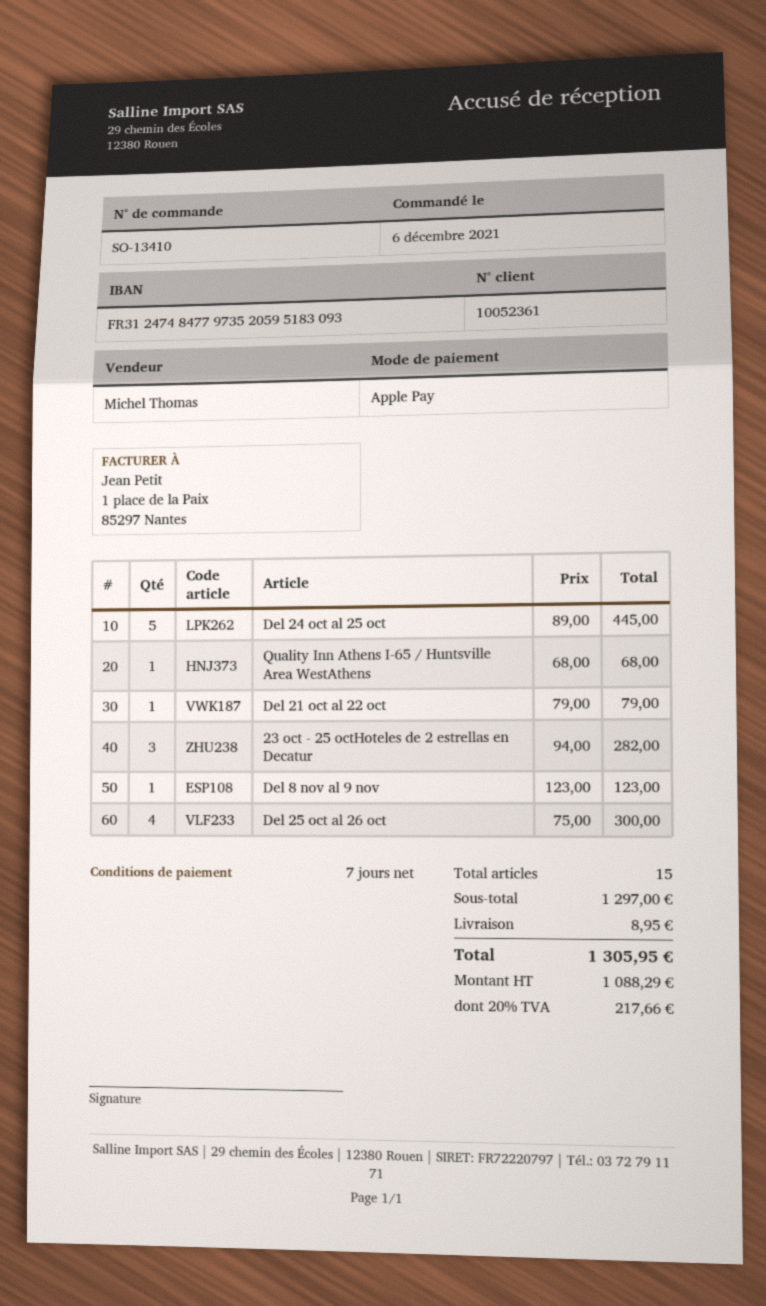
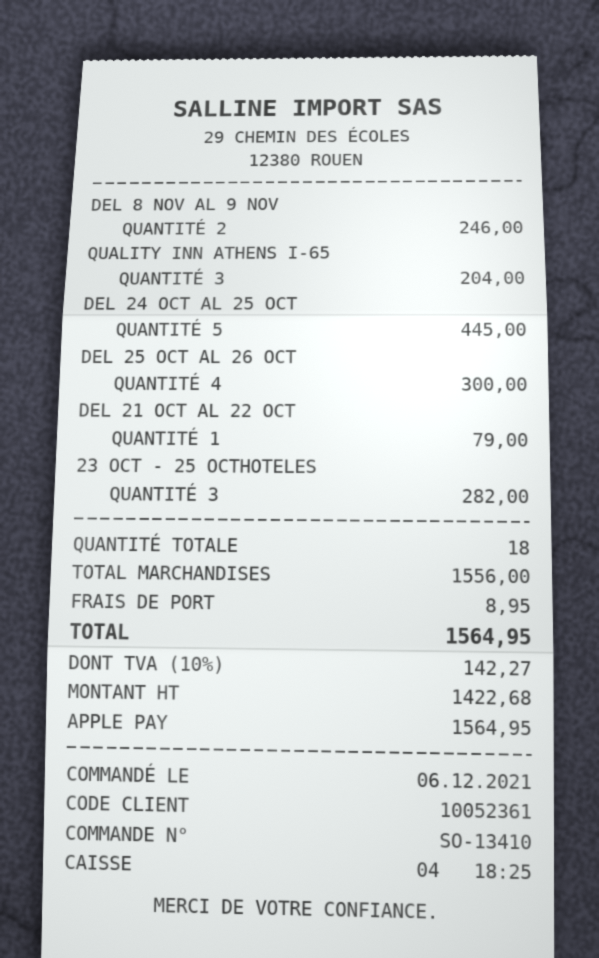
Quality Inn Athens I-65 / Huntsville Area WestAthens: 1 for 68.00 -> 3 for 204.00
Del 8 nov al 9 nov: 1 for 123.00 -> 2 for 246.00
total quantity: 15 -> 18
subtotal: 1297.00 -> 1556.00
net: 1088.29 -> 1422.68
tax: 20% = 217.66 -> 10% = 142.27
total: 1305.95 -> 1564.95

